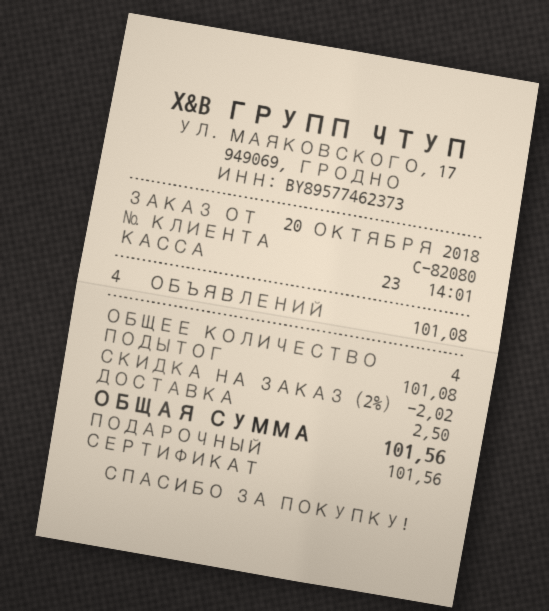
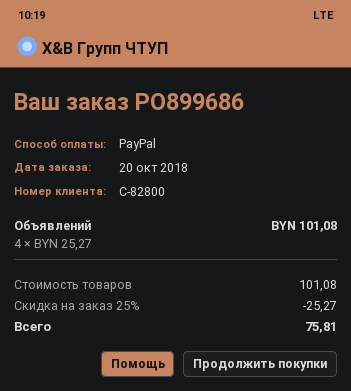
customer number: C-82080 -> C-82800
payment method: gift card -> PayPal
discount: 2% = 2.02 -> 25% = 25.27
shipping: 2.50 -> none
total: 101.56 -> 75.81

